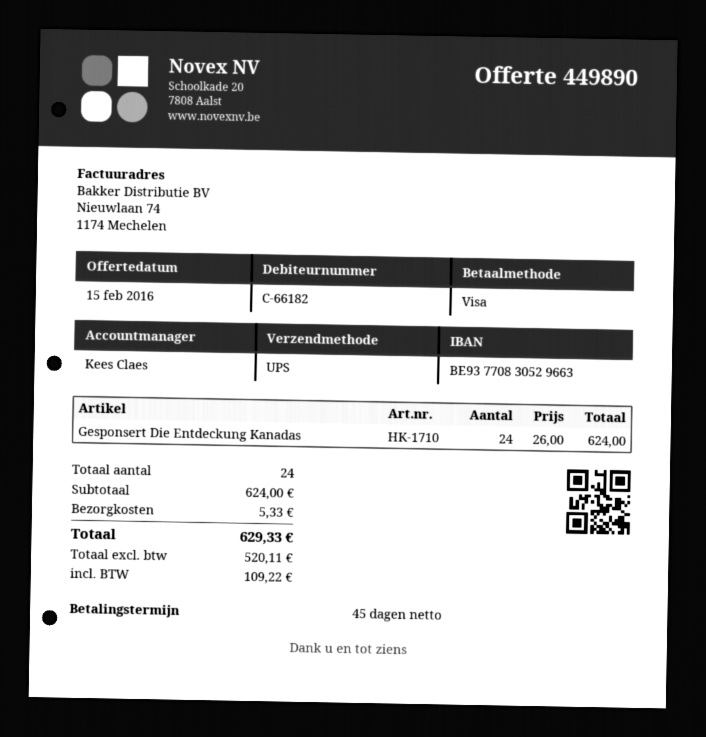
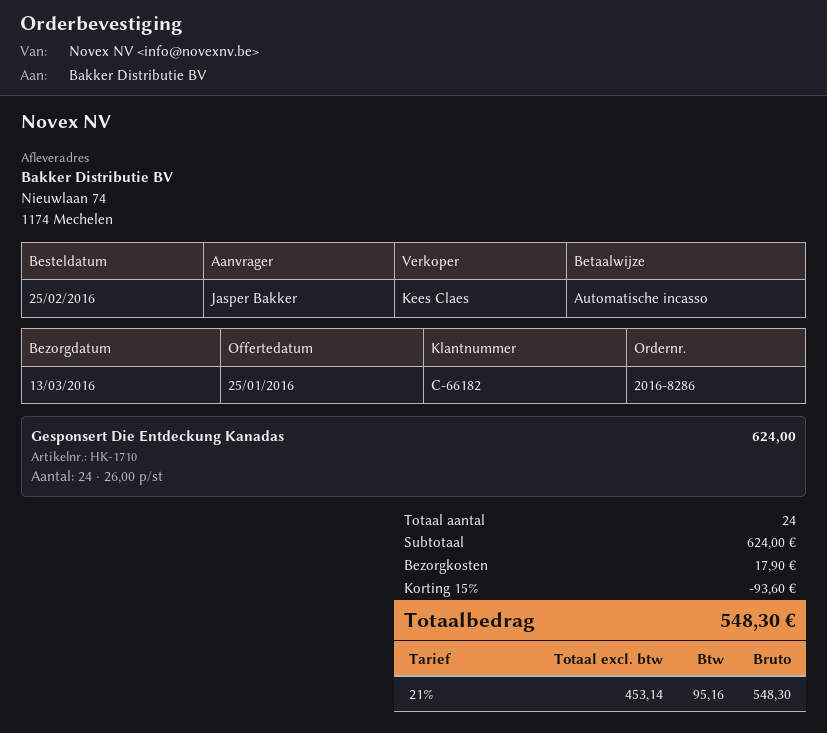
quote date: 2016-02-15 -> 2016-01-25
payment method: Visa -> direct debit
discount: none -> 15% = 93.60
shipping: 5.33 -> 17.90
net: 520.11 -> 453.14
tax: 109.22 -> 95.16
total: 629.33 -> 548.30

